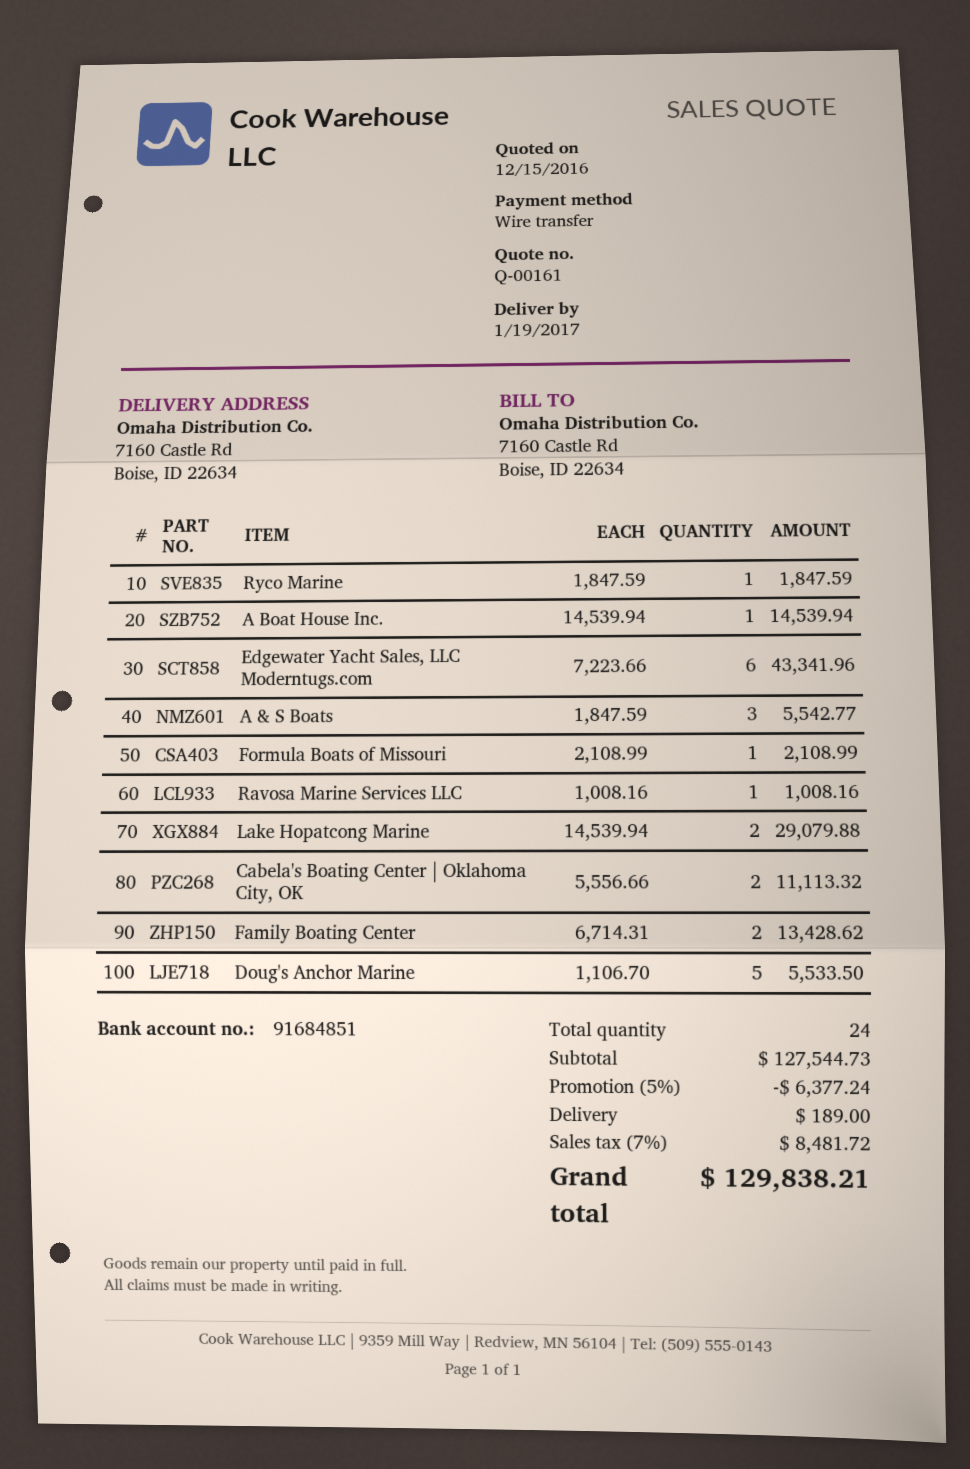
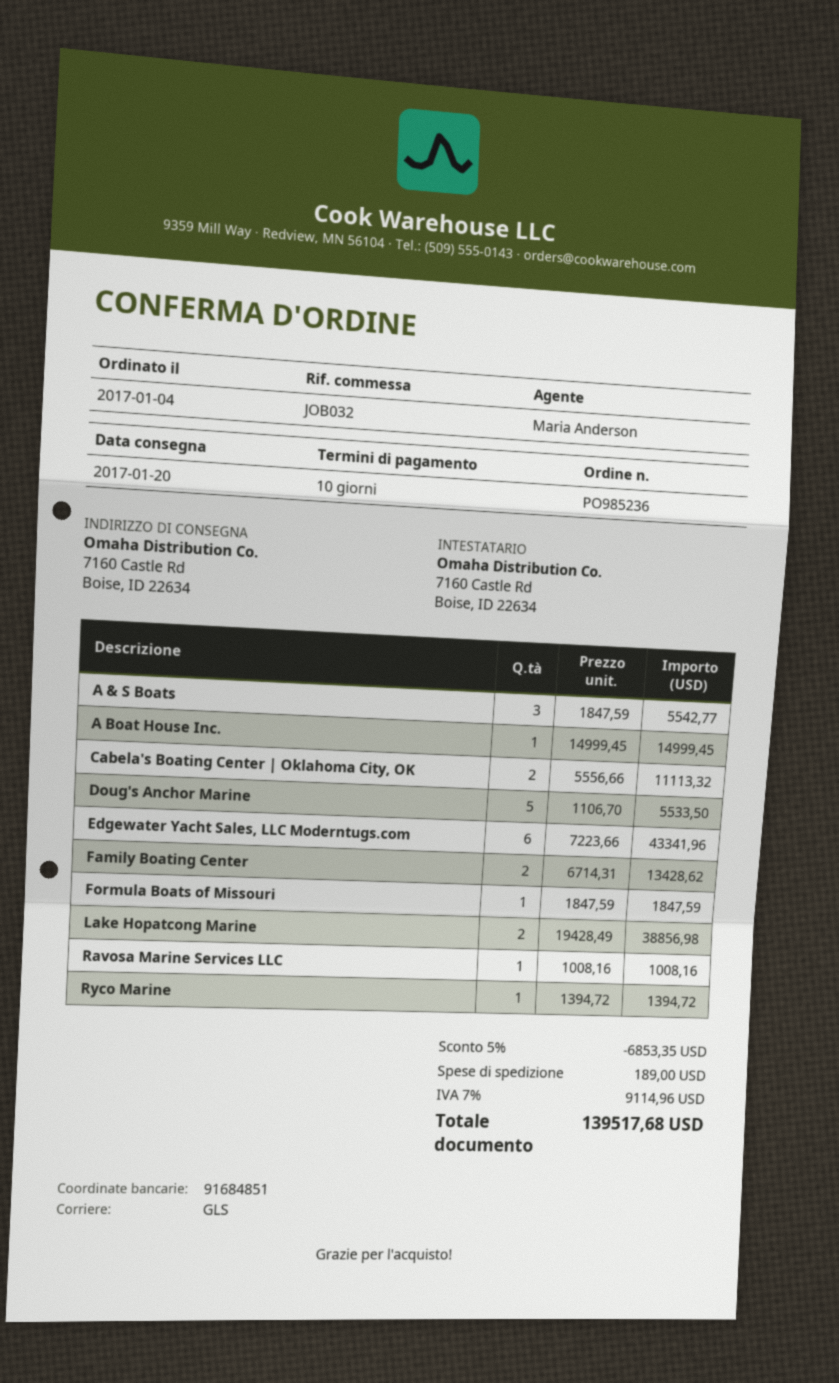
delivery date: 2017-01-19 -> 2017-01-20
Ryco Marine: 1 x 1847.59 = 1847.59 -> 1 x 1394.72 = 1394.72
A Boat House Inc.: 1 x 14539.94 = 14539.94 -> 1 x 14999.45 = 14999.45
Formula Boats of Missouri: 1 x 2108.99 = 2108.99 -> 1 x 1847.59 = 1847.59
Lake Hopatcong Marine: 2 x 14539.94 = 29079.88 -> 2 x 19428.49 = 38856.98
discount: 5% = 6377.24 -> 5% = 6853.35
tax: 7% = 8481.72 -> 7% = 9114.96
total: 129838.21 -> 139517.68

